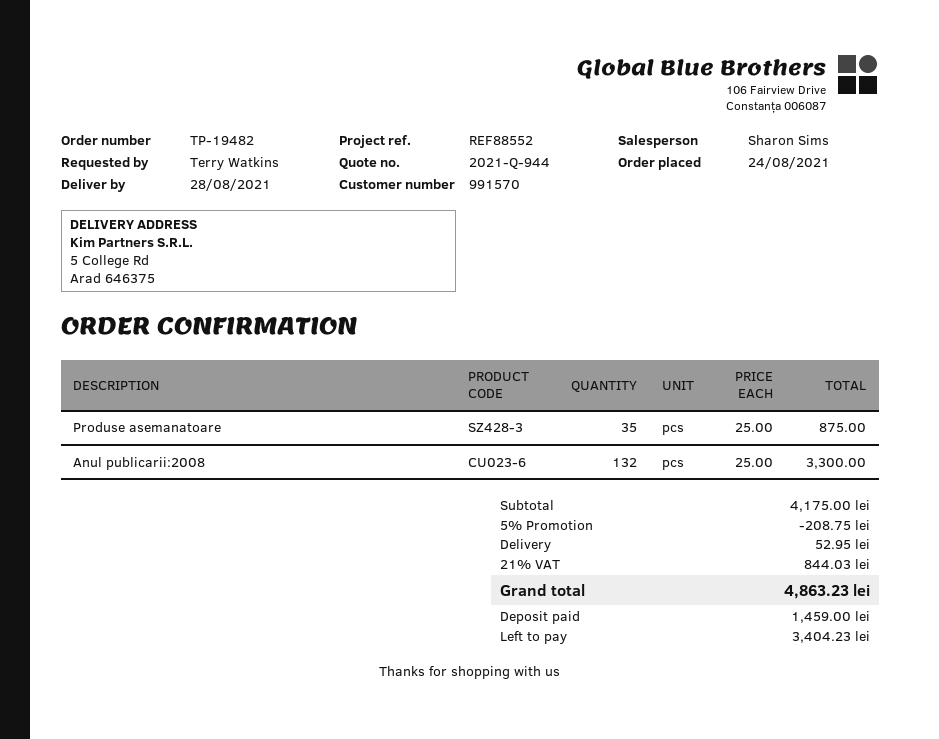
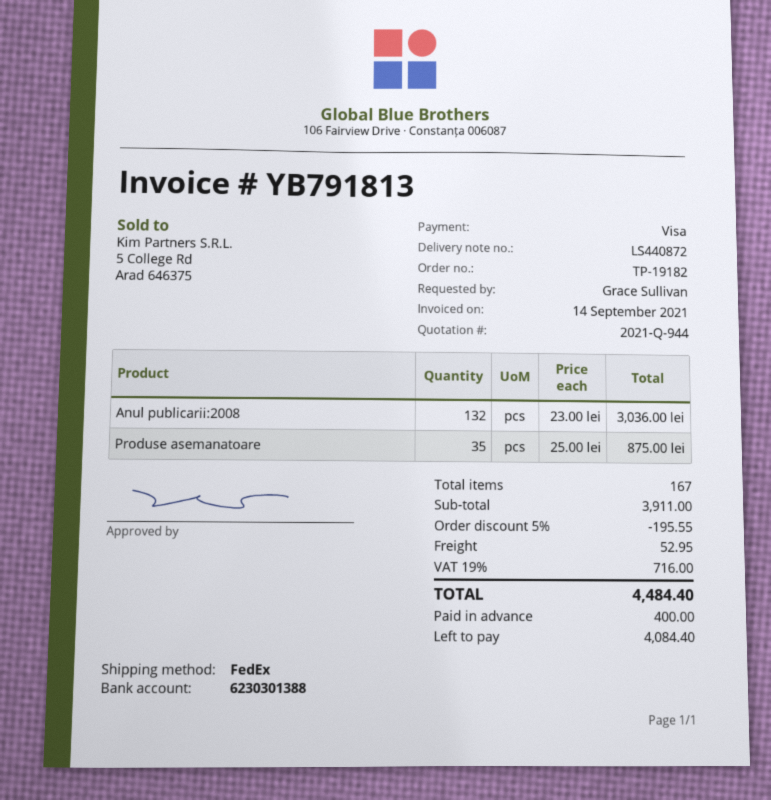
order number: TP-19482 -> TP-19182
ordered by: Terry Watkins -> Grace Sullivan
Anul publicarii:2008: 132 x 25.00 = 3300.00 -> 132 x 23.00 = 3036.00
subtotal: 4175.00 -> 3911.00
discount: 5% = 208.75 -> 5% = 195.55
tax: 21% = 844.03 -> 19% = 716.00
total: 4863.23 -> 4484.40
deposit: 1459.00 -> 400.00
balance: 3404.23 -> 4084.40

